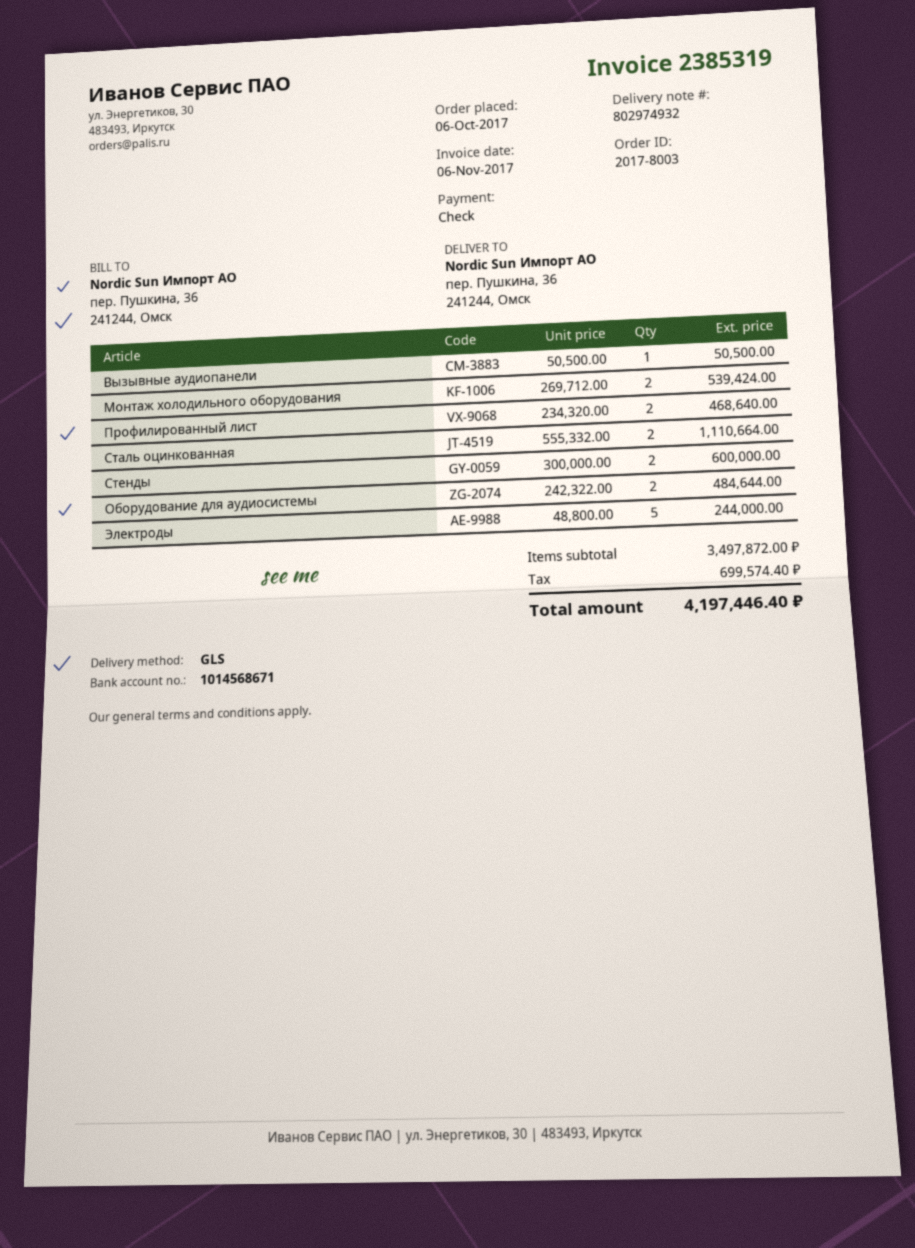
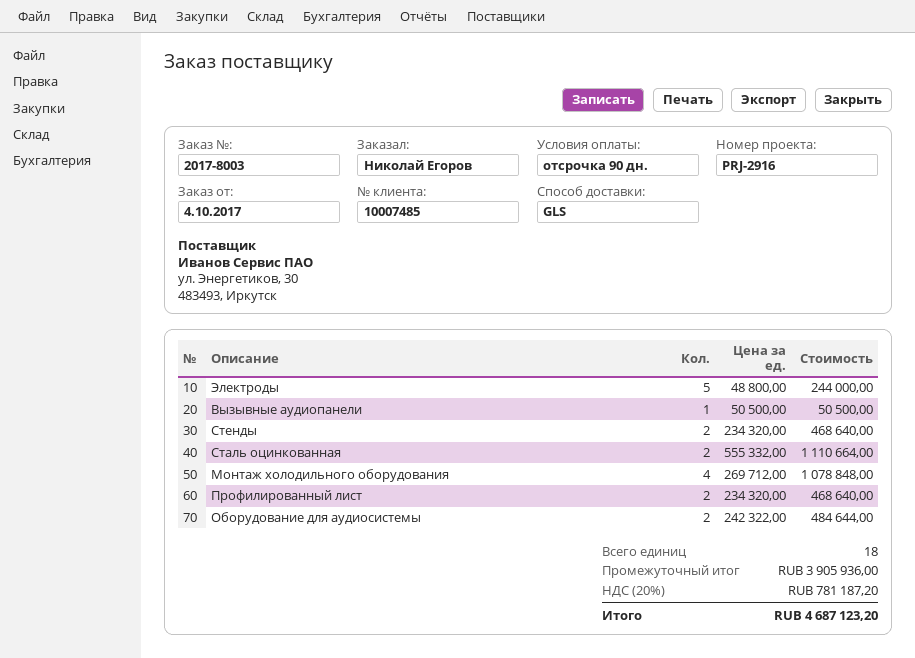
order date: 2017-10-06 -> 2017-10-04
Монтаж холодильного оборудования: 2 x 269712.00 = 539424.00 -> 4 x 269712.00 = 1078848.00
Стенды: 2 x 300000.00 = 600000.00 -> 2 x 234320.00 = 468640.00
subtotal: 3497872.00 -> 3905936.00
tax: 699574.40 -> 781187.20
total: 4197446.40 -> 4687123.20

